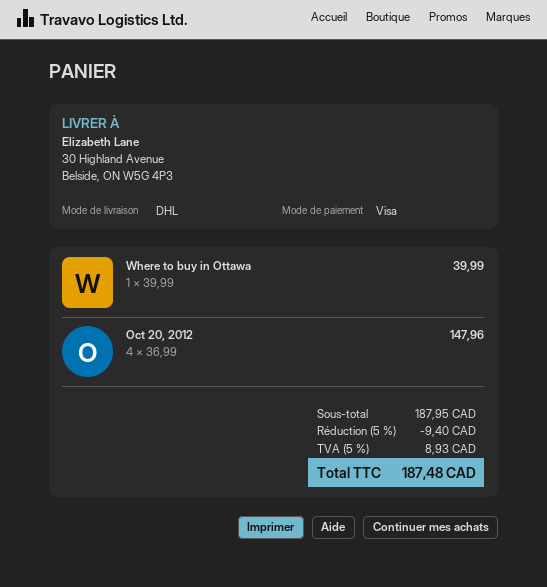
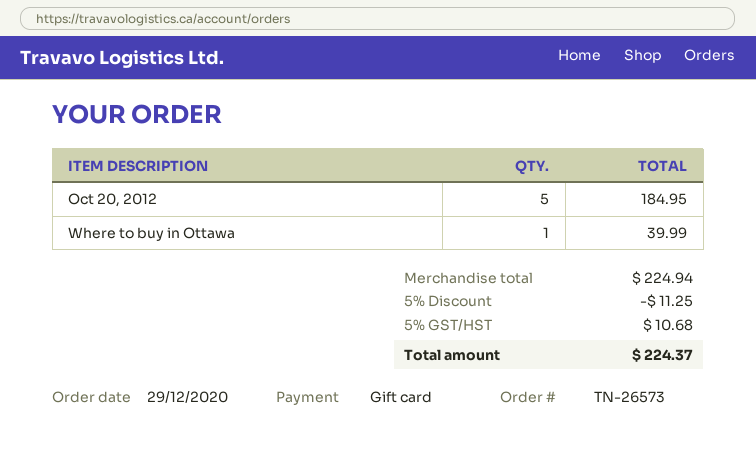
payment method: Visa -> gift card
Oct 20, 2012: 4 for 147.96 -> 5 for 184.95
subtotal: 187.95 -> 224.94
discount: 5% = 9.40 -> 5% = 11.25
tax: 5% = 8.93 -> 5% = 10.68
total: 187.48 -> 224.37

